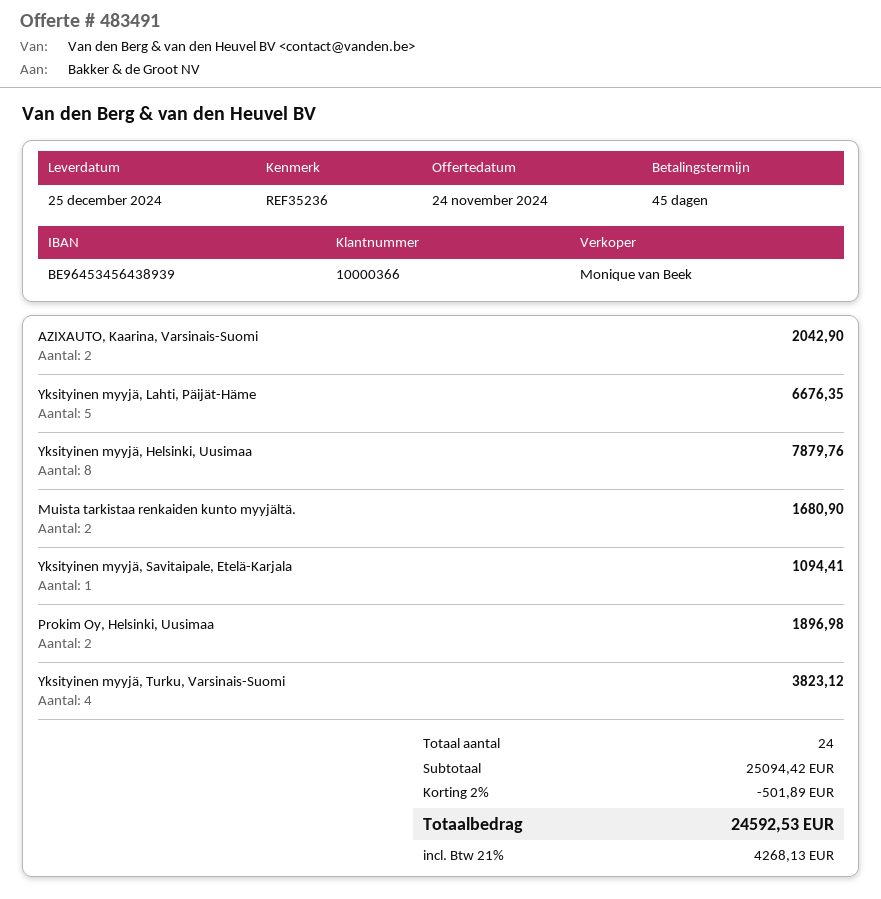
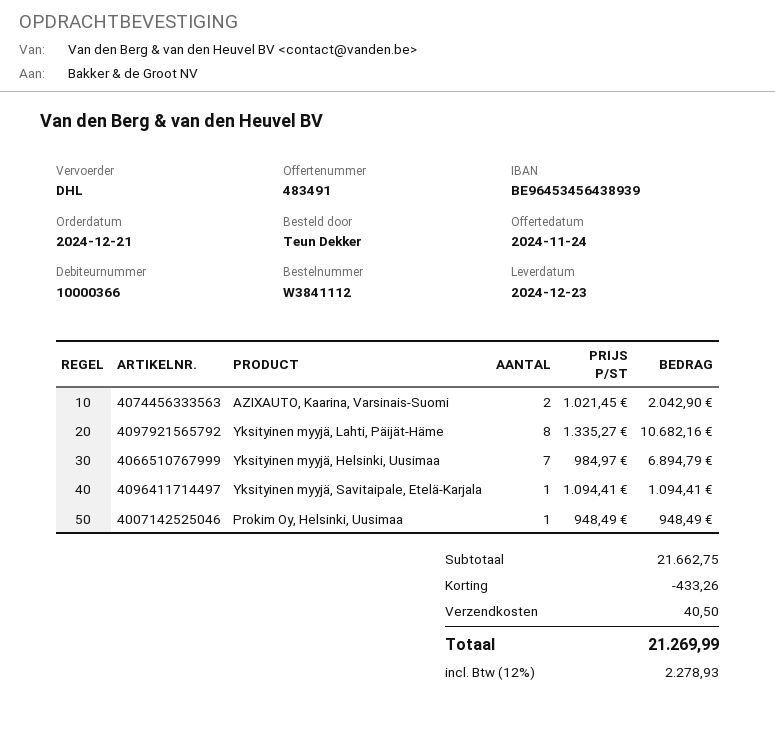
delivery date: 2024-12-25 -> 2024-12-23
Yksityinen myyjä, Lahti, Päijät-Häme: 5 for 6676.35 -> 8 for 10682.16
Yksityinen myyjä, Helsinki, Uusimaa: 8 for 7879.76 -> 7 for 6894.79
Muista tarkistaa renkaiden kunto myyjältä.: 2 for 1680.90 -> none
Prokim Oy, Helsinki, Uusimaa: 2 for 1896.98 -> 1 for 948.49
Yksityinen myyjä, Turku, Varsinais-Suomi: 4 for 3823.12 -> none
subtotal: 25094.42 -> 21662.75
discount: 501.89 -> 433.26
shipping: none -> 40.50
tax: 21% = 4268.13 -> 12% = 2278.93
total: 24592.53 -> 21269.99

